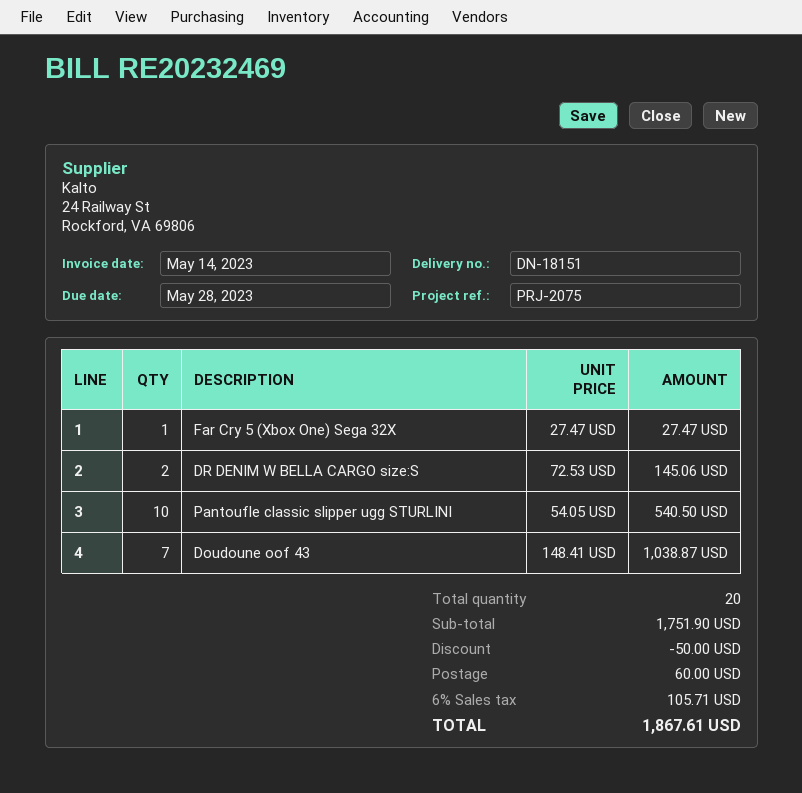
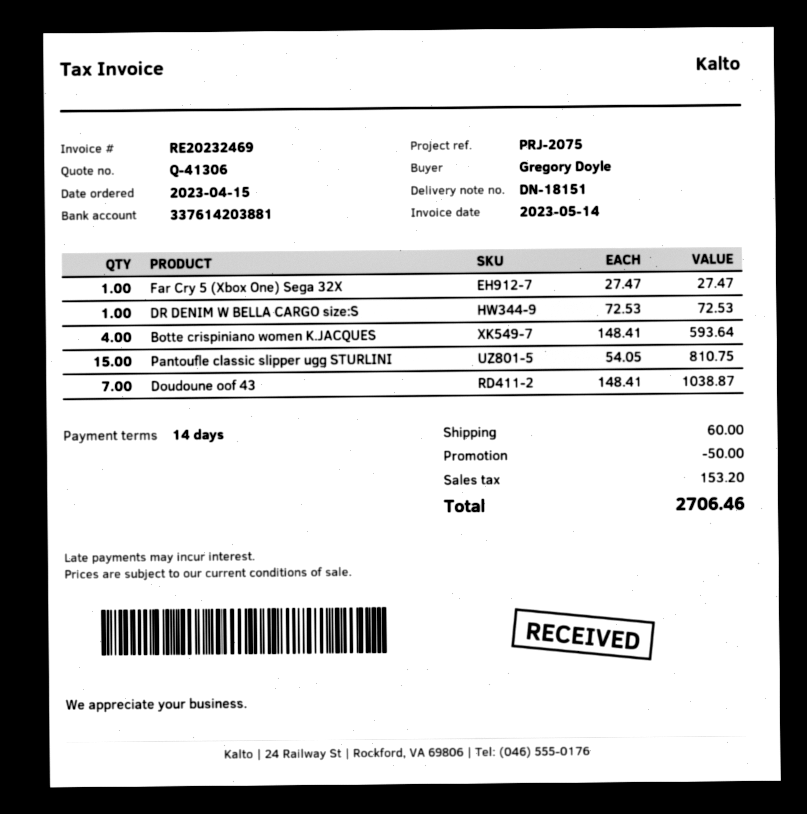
DR DENIM W BELLA CARGO size:S: 2 x 72.53 = 145.06 -> 1 x 72.53 = 72.53
Pantoufle classic slipper ugg STURLINI: 10 x 54.05 = 540.50 -> 15 x 54.05 = 810.75
Botte crispiniano women K.JACQUES: none -> 4 x 148.41 = 593.64
tax: 105.71 -> 153.20
total: 1867.61 -> 2706.46

